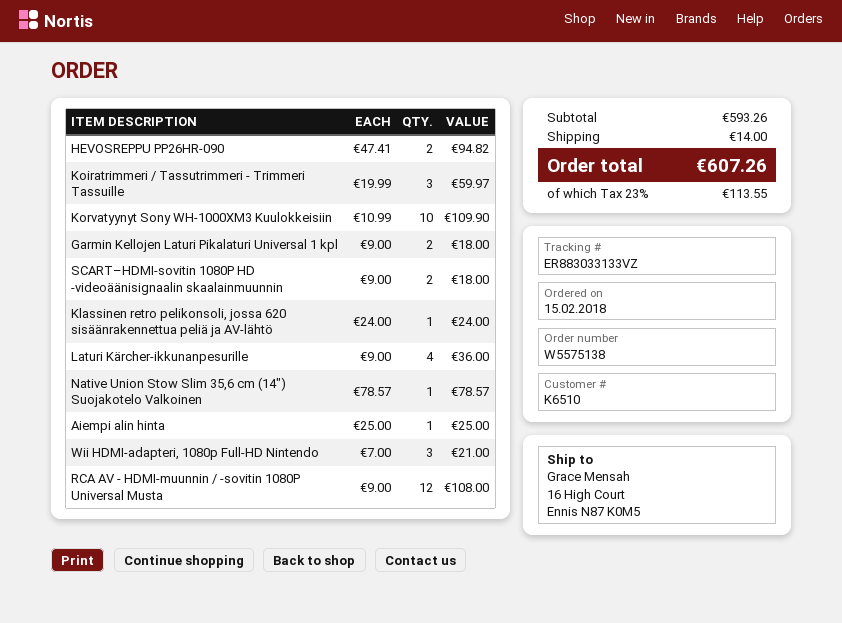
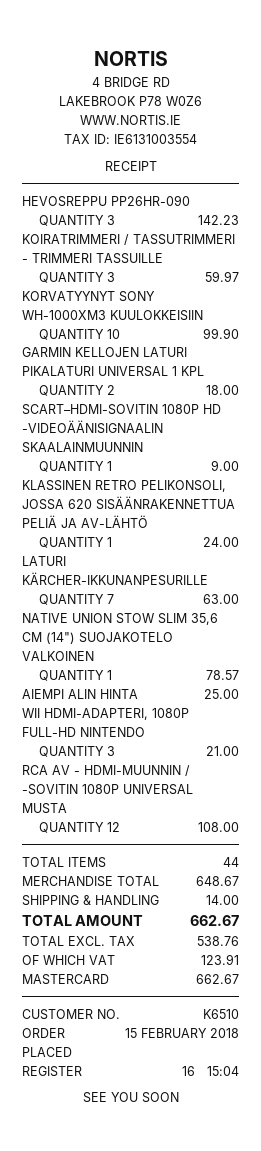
HEVOSREPPU PP26HR-090: 2 for 94.82 -> 3 for 142.23
Korvatyynyt Sony WH-1000XM3 Kuulokkeisiin: 10 for 109.90 -> 10 for 99.90
SCART–HDMI-sovitin 1080P HD -videoäänisignaalin skaalainmuunnin: 2 for 18.00 -> 1 for 9.00
Laturi Kärcher-ikkunanpesurille: 4 for 36.00 -> 7 for 63.00
subtotal: 593.26 -> 648.67
tax: 113.55 -> 123.91
total: 607.26 -> 662.67

